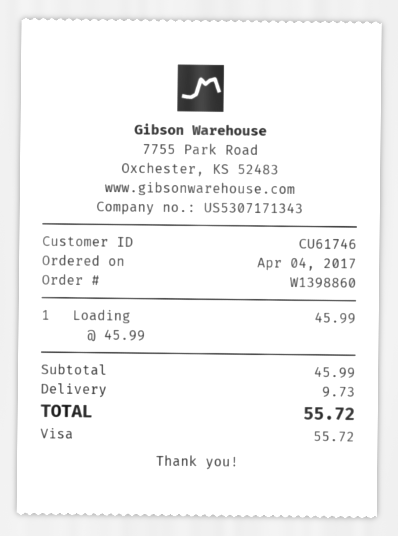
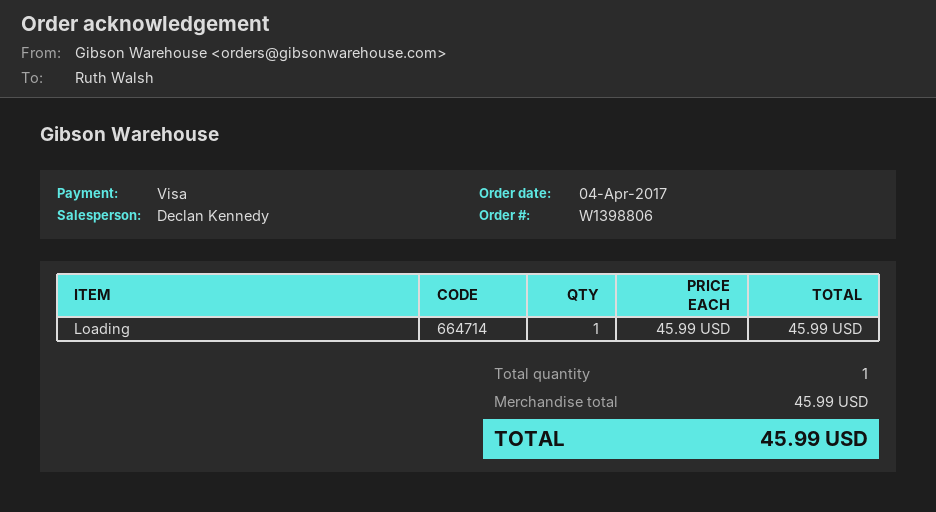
order number: W1398860 -> W1398806
shipping: 9.73 -> none
total: 55.72 -> 45.99

